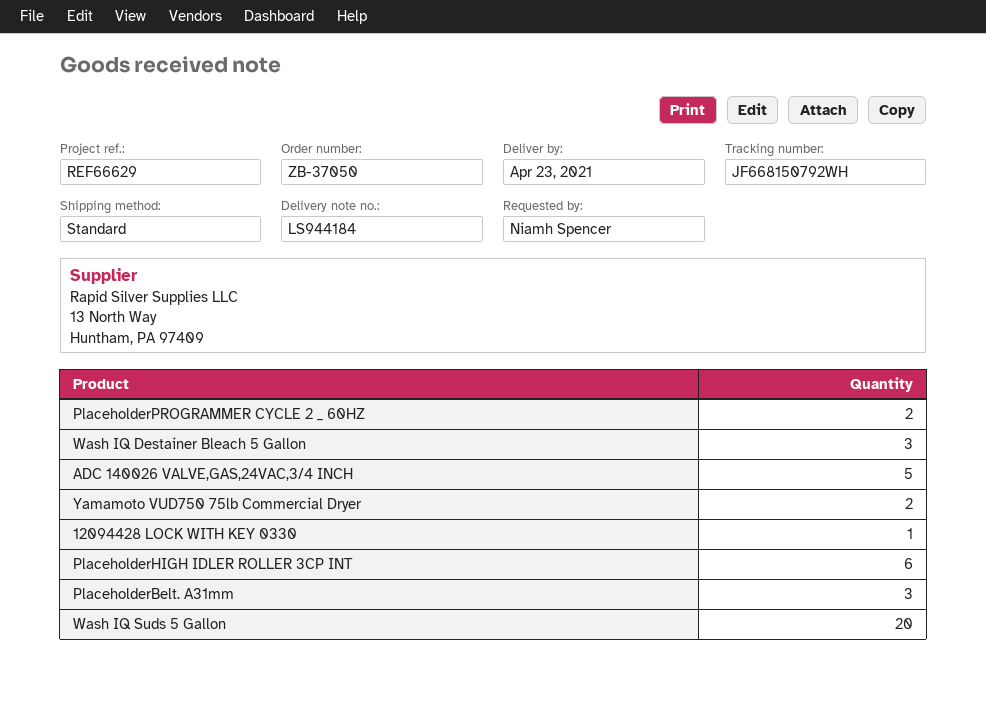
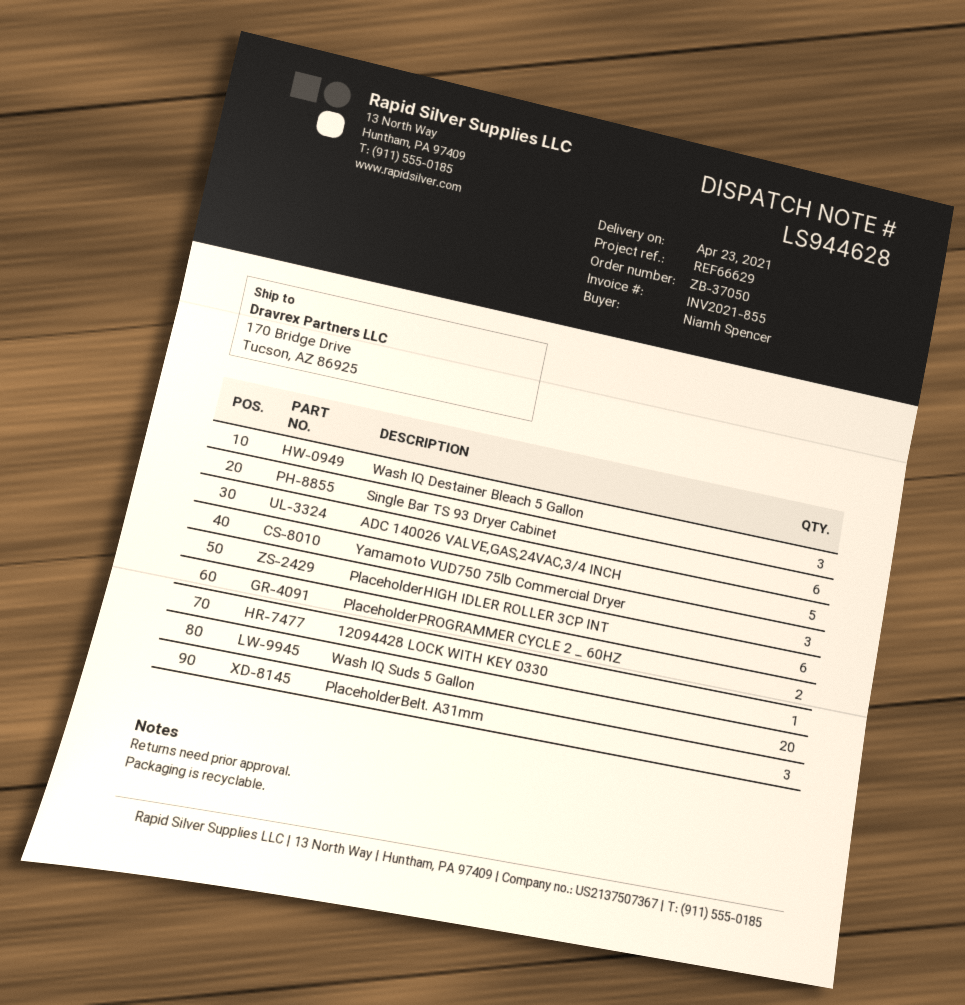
delivery note number: LS944184 -> LS944628
Yamamoto VUD750 75lb Commercial Dryer: 2 -> 3
Single Bar TS 93 Dryer Cabinet: none -> 6

